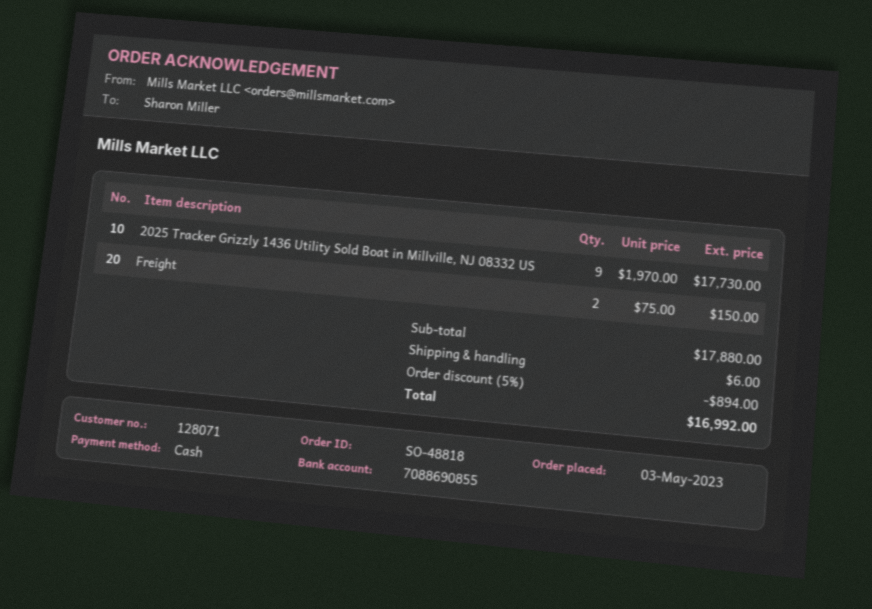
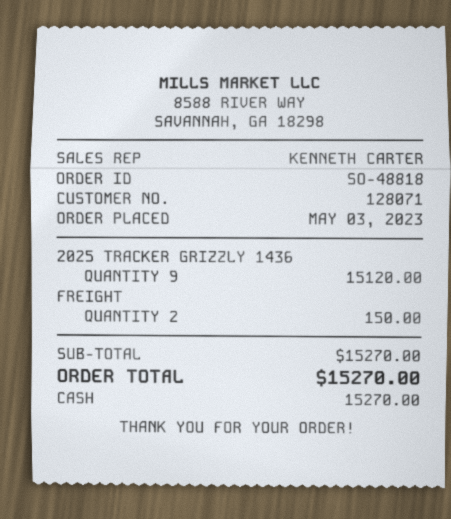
2025 Tracker Grizzly 1436 Utility Sold Boat in Millville, NJ 08332 US: 9 for 17730.00 -> 9 for 15120.00
subtotal: 17880.00 -> 15270.00
discount: 5% = 894.00 -> none
shipping: 6.00 -> none
total: 16992.00 -> 15270.00

